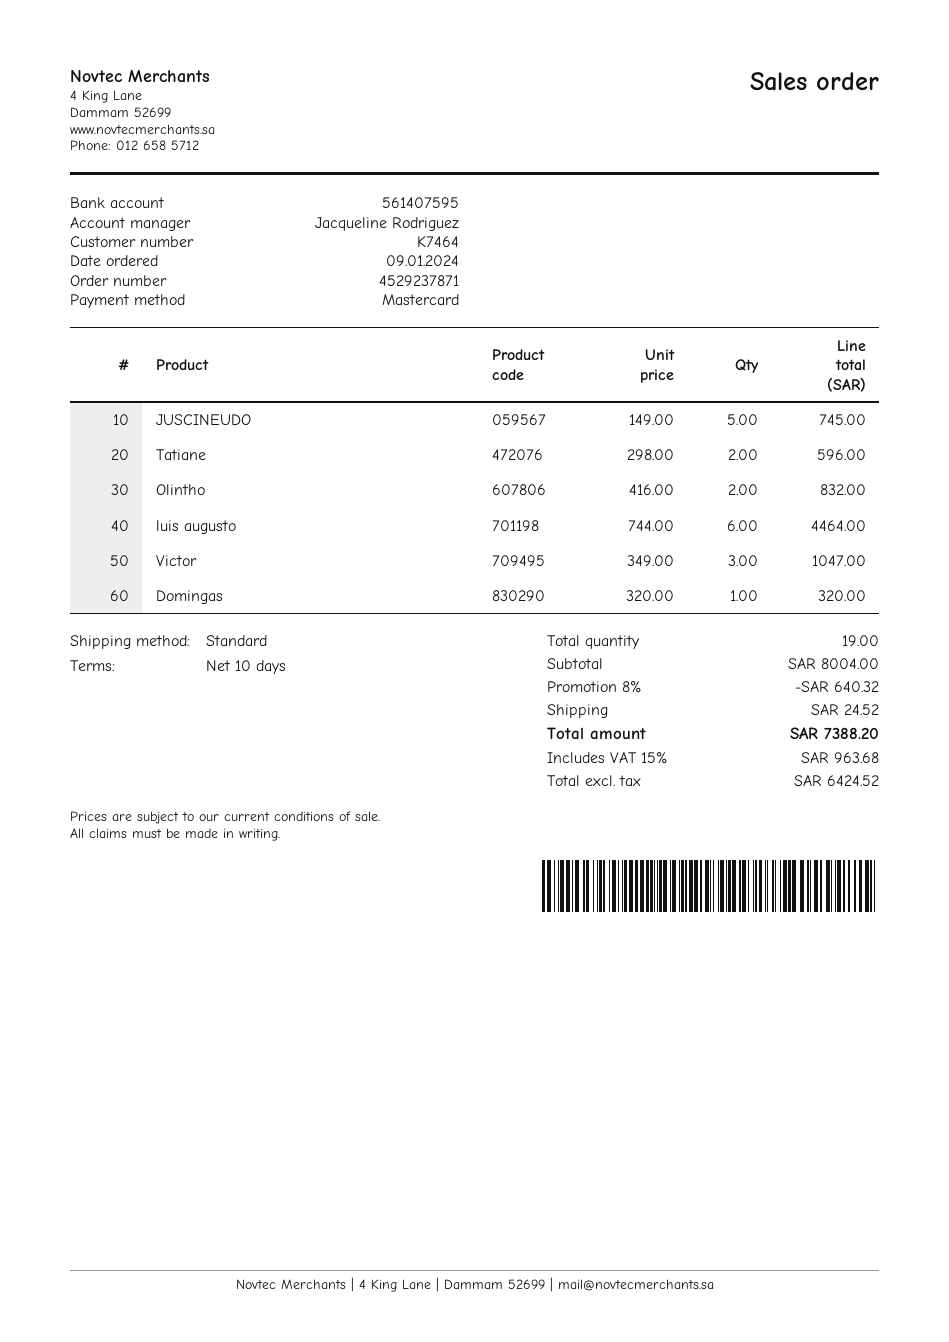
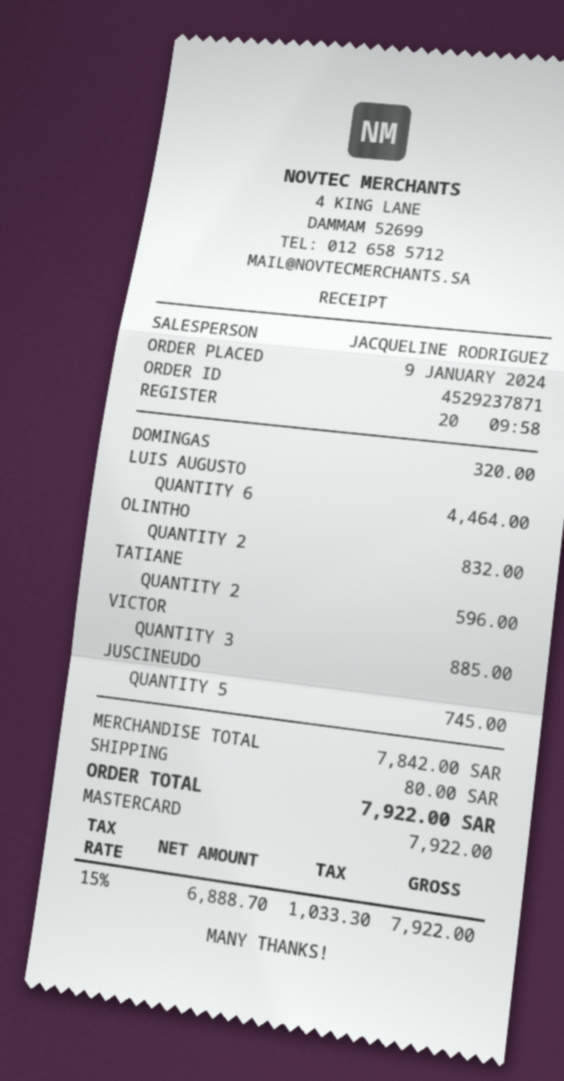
Victor: 3 for 1047.00 -> 3 for 885.00
subtotal: 8004.00 -> 7842.00
discount: 8% = 640.32 -> none
shipping: 24.52 -> 80.00
net: 6424.52 -> 6888.70
tax: 15% = 963.68 -> 15% = 1033.30
total: 7388.20 -> 7922.00

